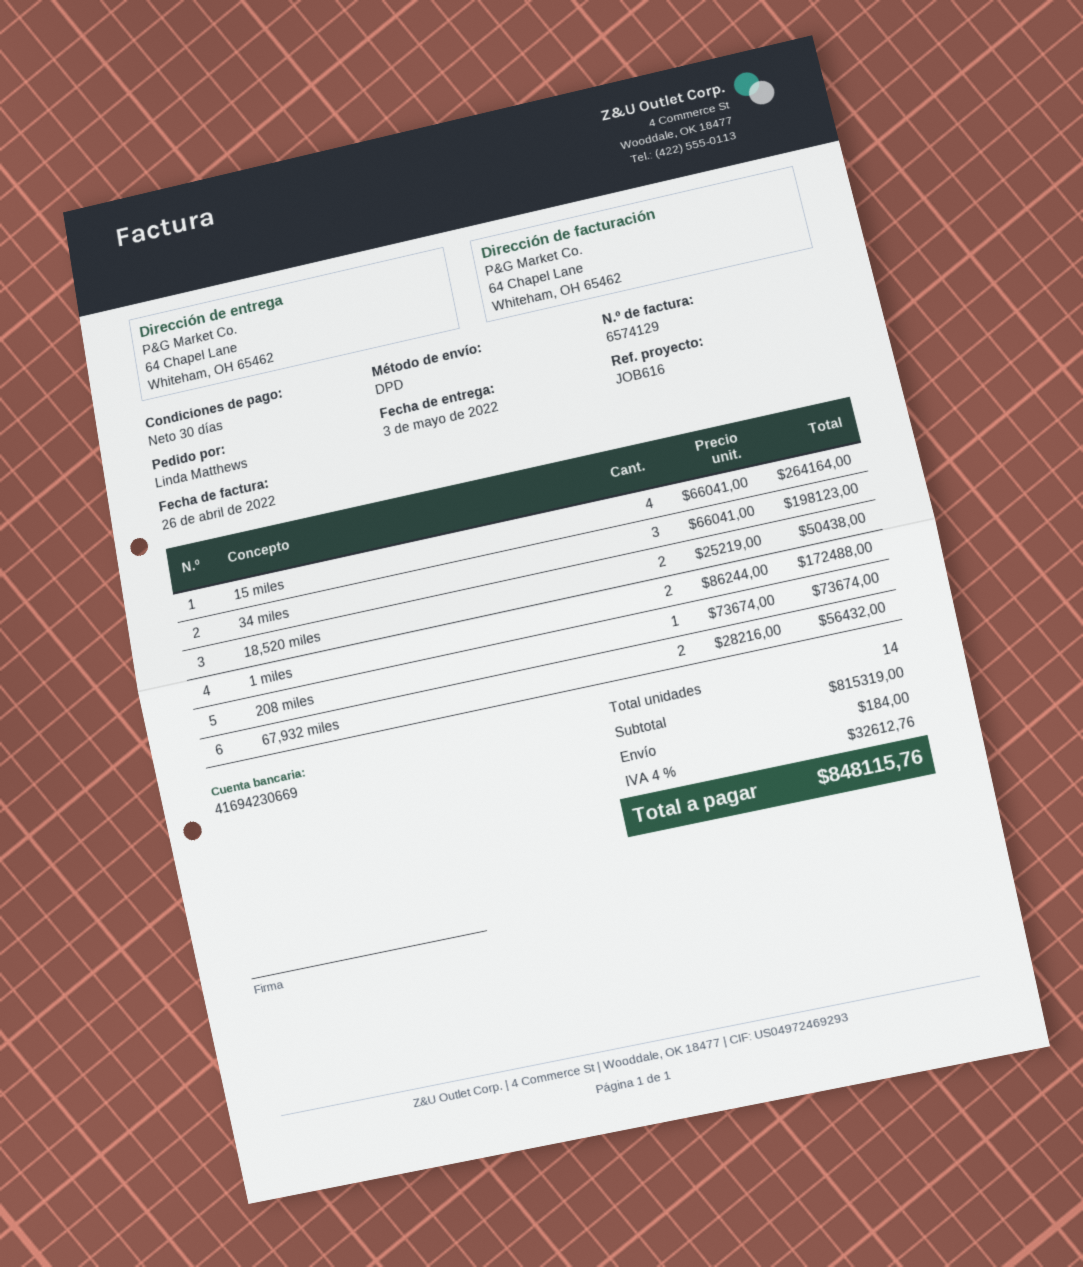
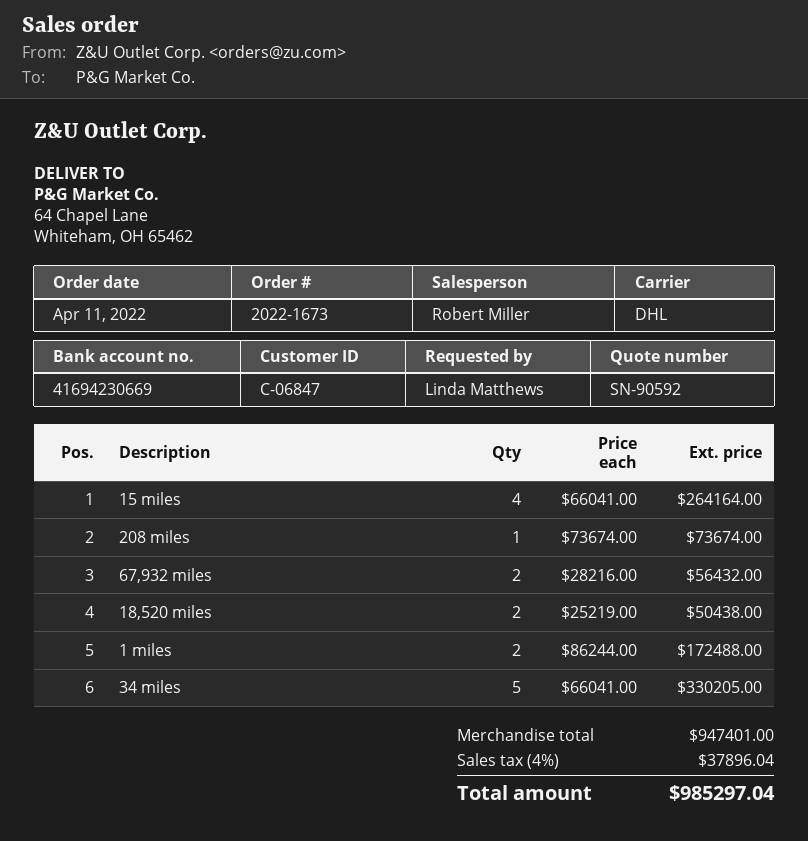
shipping method: DPD -> DHL
34 miles: 3 x 66041.00 = 198123.00 -> 5 x 66041.00 = 330205.00
subtotal: 815319.00 -> 947401.00
shipping: 184.00 -> none
tax: 4% = 32612.76 -> 4% = 37896.04
total: 848115.76 -> 985297.04

